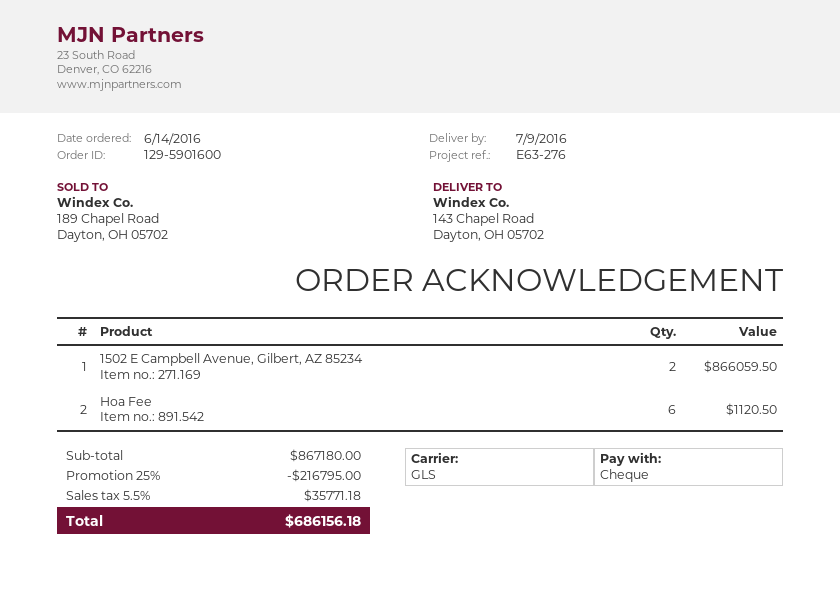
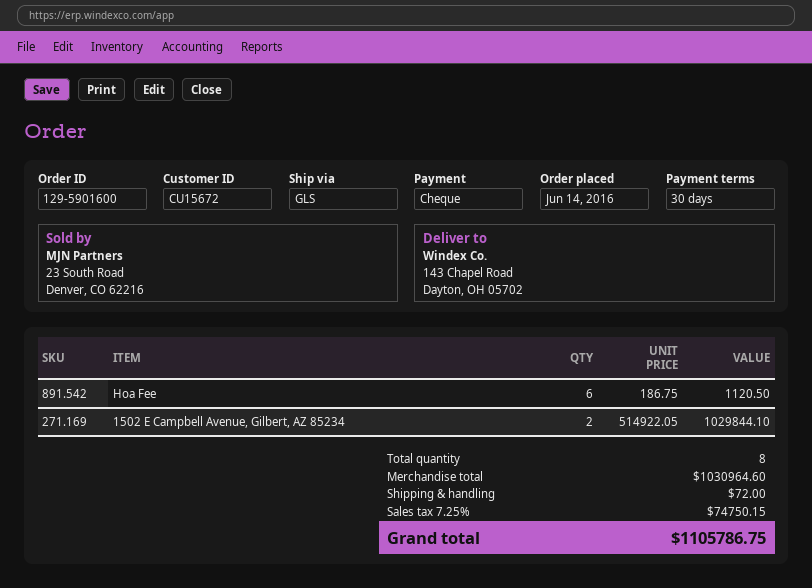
1502 E Campbell Avenue, Gilbert, AZ 85234: 2 for 866059.50 -> 2 for 1029844.10
subtotal: 867180.00 -> 1030964.60
discount: 25% = 216795.00 -> none
shipping: none -> 72.00
tax: 5.5% = 35771.18 -> 7.25% = 74750.15
total: 686156.18 -> 1105786.75

